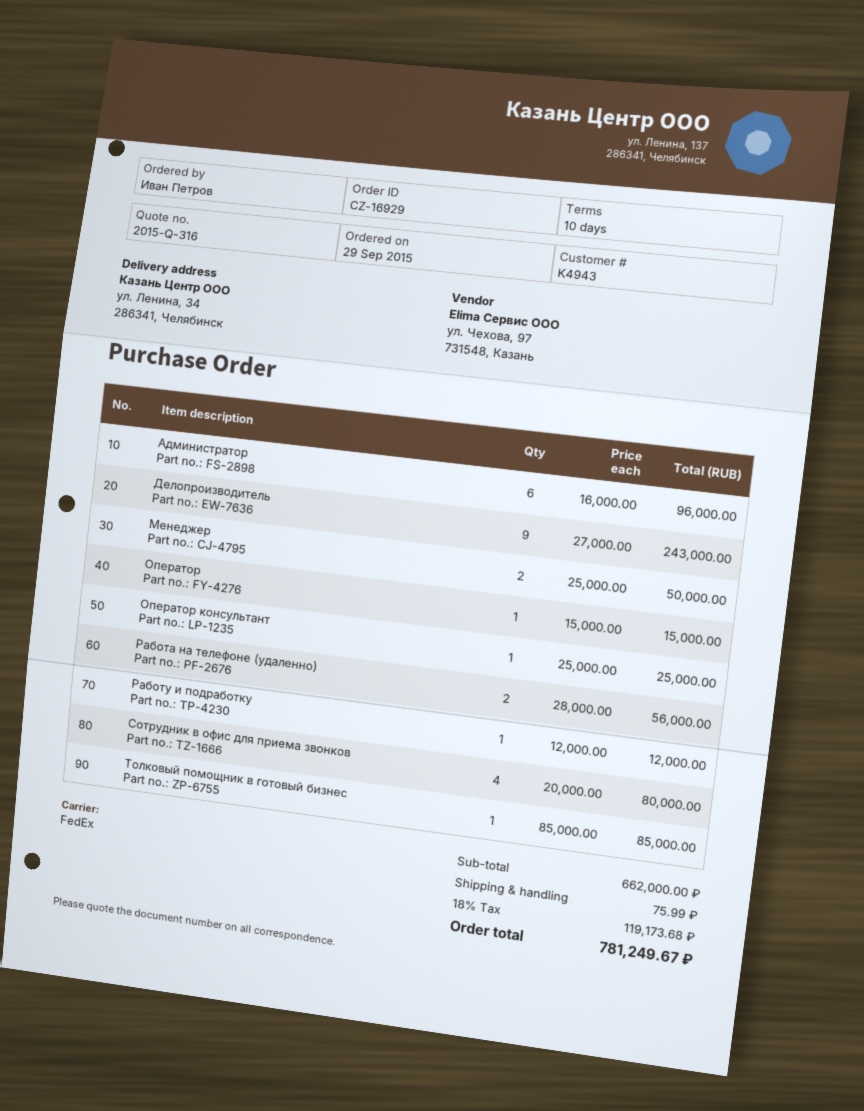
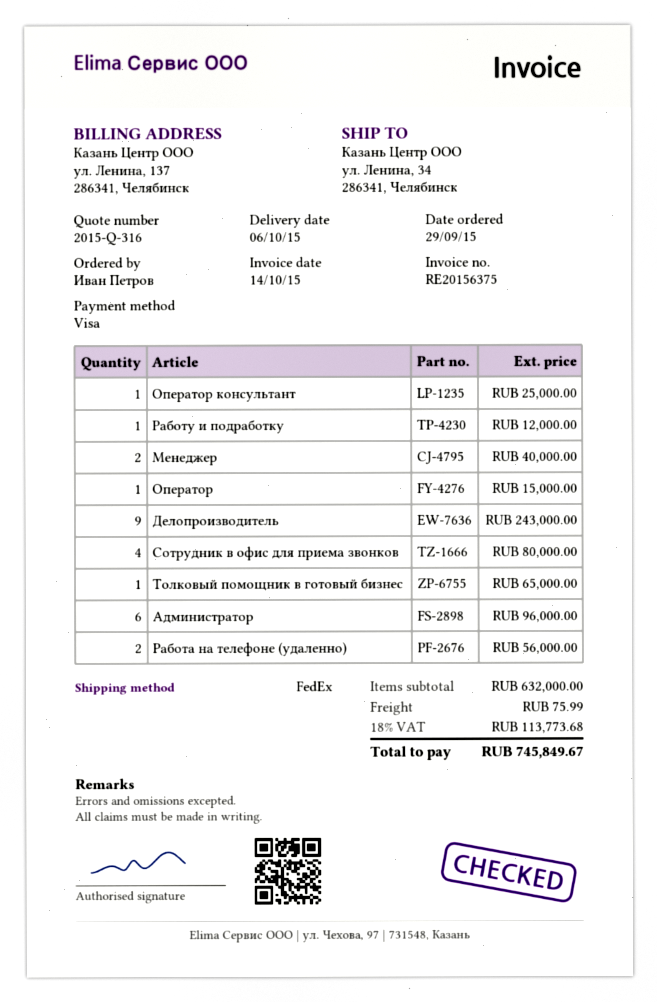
Менеджер: 2 for 50000.00 -> 2 for 40000.00
Толковый помощник в готовый бизнес: 1 for 85000.00 -> 1 for 65000.00
subtotal: 662000.00 -> 632000.00
tax: 18% = 119173.68 -> 18% = 113773.68
total: 781249.67 -> 745849.67

